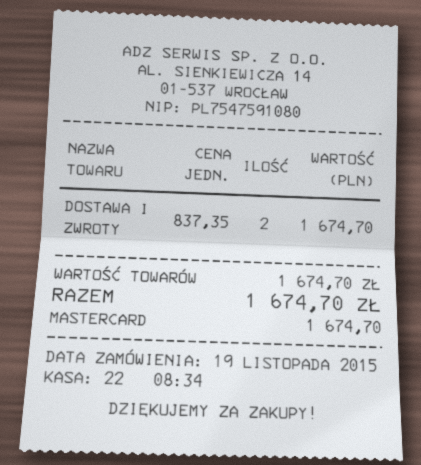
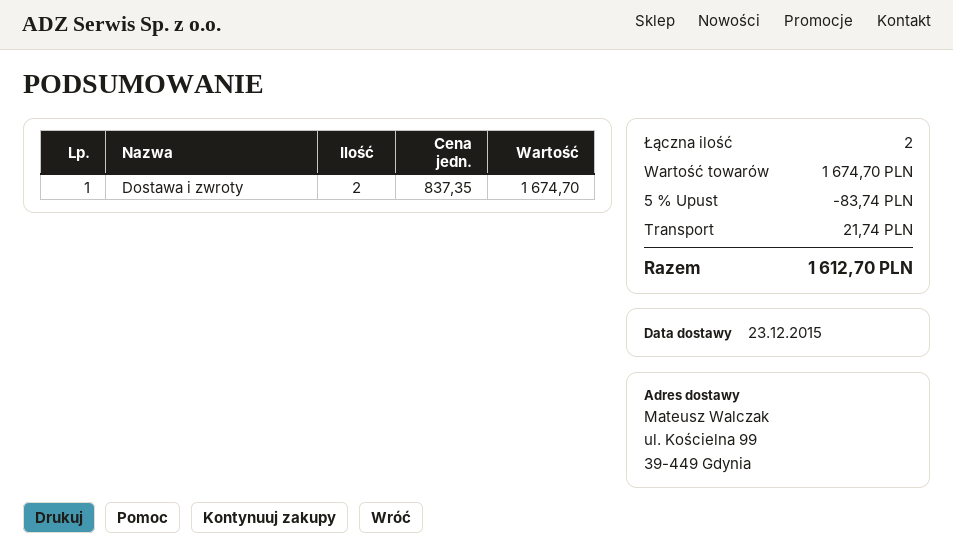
discount: none -> 5% = 83.74
shipping: none -> 21.74
total: 1674.70 -> 1612.70

